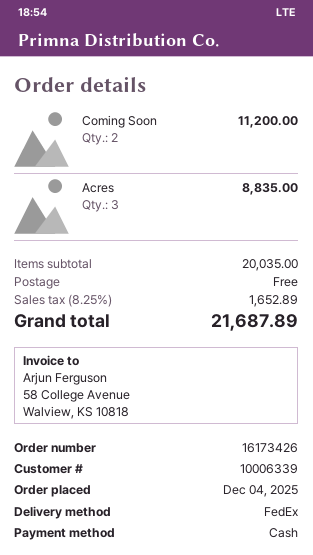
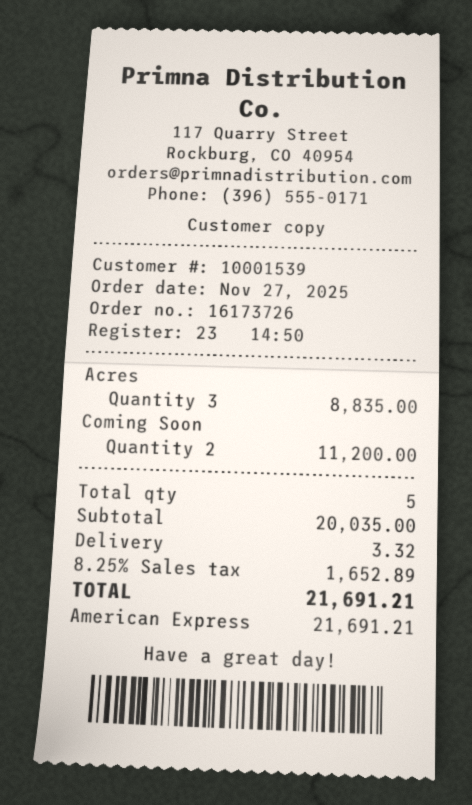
order number: 16173426 -> 16173726
order date: 2025-12-04 -> 2025-11-27
customer number: 10006339 -> 10001539
payment method: cash -> American Express
shipping: 0.00 -> 3.32
total: 21687.89 -> 21691.21

